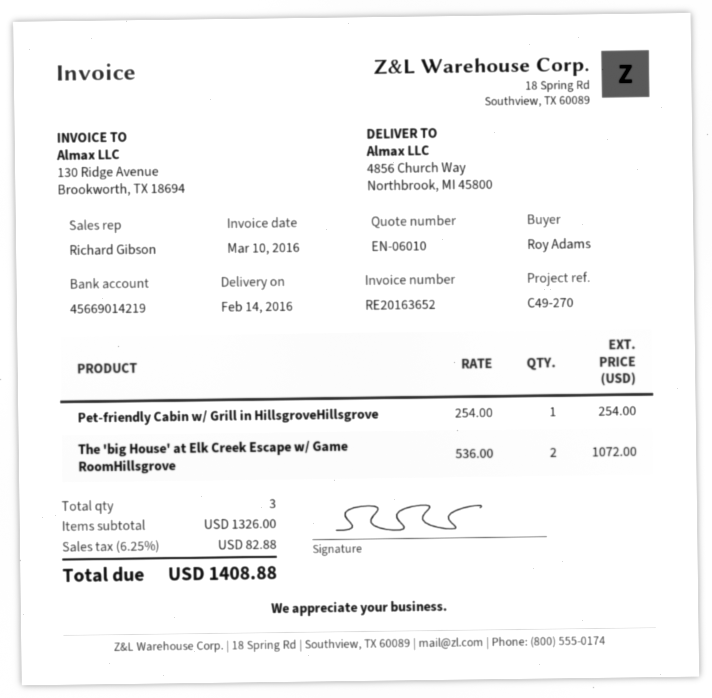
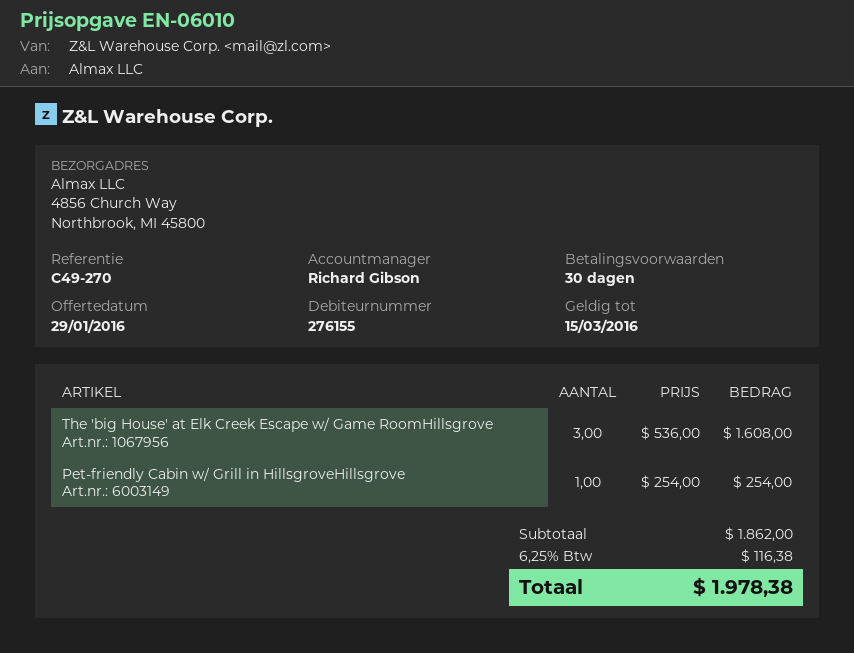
The 'big House' at Elk Creek Escape w/ Game RoomHillsgrove: 2 x 536.00 = 1072.00 -> 3 x 536.00 = 1608.00
subtotal: 1326.00 -> 1862.00
tax: 6.25% = 82.88 -> 6.25% = 116.38
total: 1408.88 -> 1978.38

